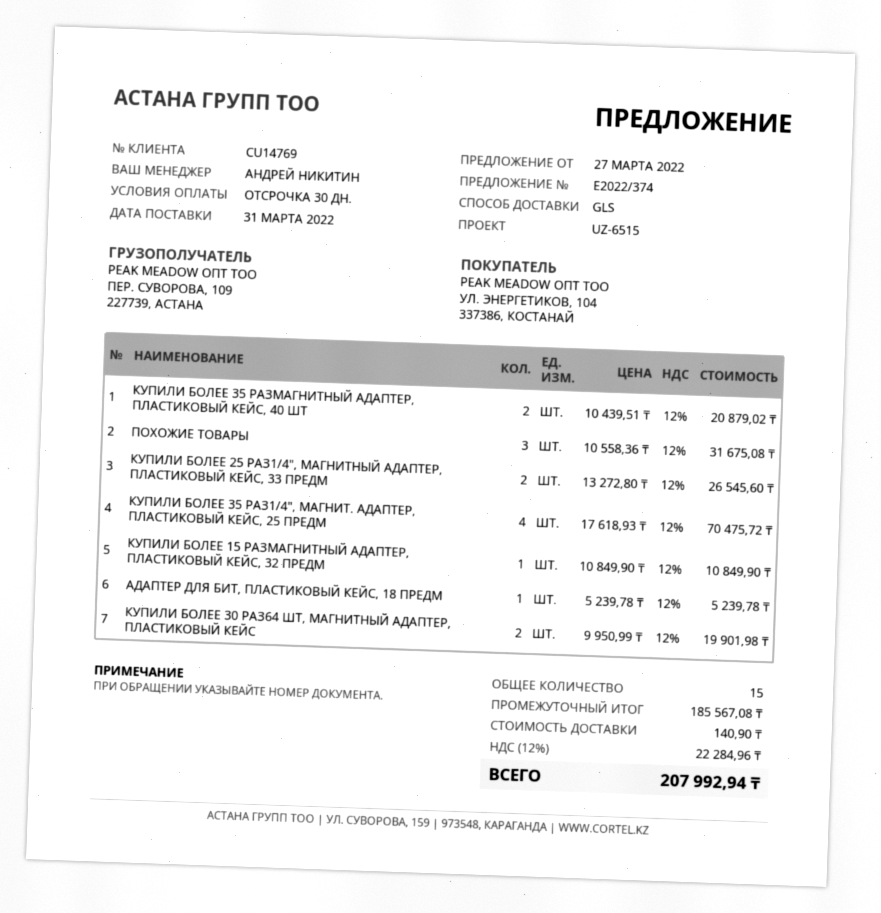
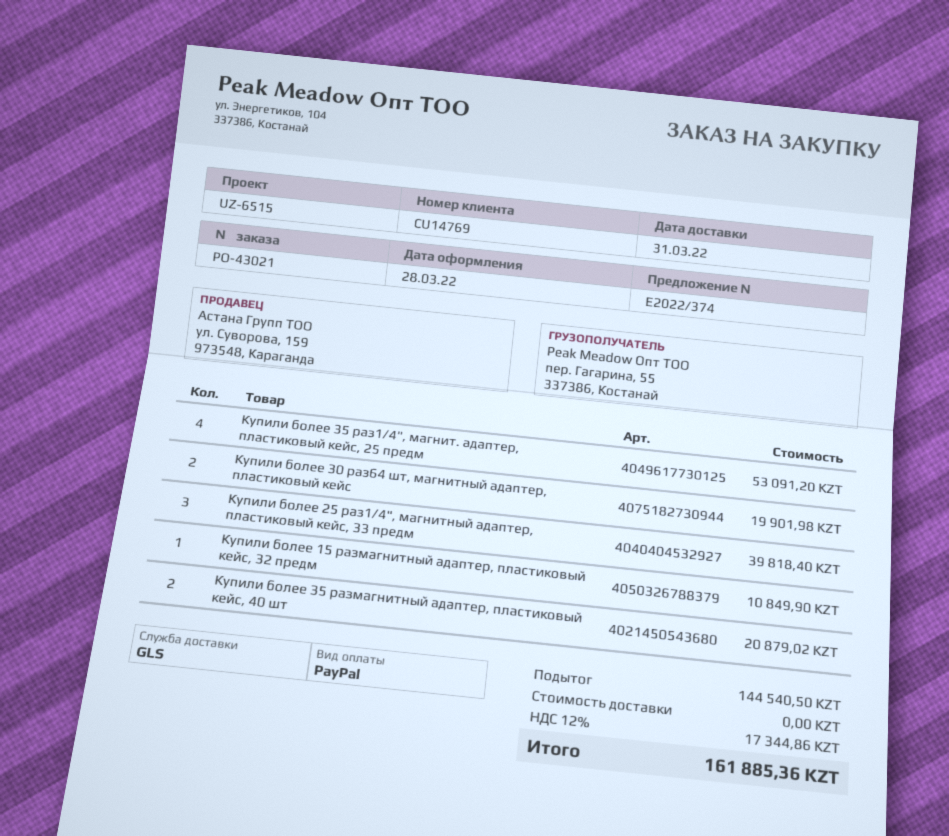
ship to: ПЕР. СУВОРОВА, 109, 227739, АСТАНА -> пер. Гагарина, 55, 337386, Костанай
ПОХОЖИЕ ТОВАРЫ: 3 for 31675.08 -> none
КУПИЛИ БОЛЕЕ 25 РАЗ1/4", МАГНИТНЫЙ АДАПТЕР, ПЛАСТИКОВЫЙ КЕЙС, 33 ПРЕДМ: 2 for 26545.60 -> 3 for 39818.40
КУПИЛИ БОЛЕЕ 35 РАЗ1/4", МАГНИТ. АДАПТЕР, ПЛАСТИКОВЫЙ КЕЙС, 25 ПРЕДМ: 4 for 70475.72 -> 4 for 53091.20
АДАПТЕР ДЛЯ БИТ, ПЛАСТИКОВЫЙ КЕЙС, 18 ПРЕДМ: 1 for 5239.78 -> none
subtotal: 185567.08 -> 144540.50
shipping: 140.90 -> 0.00
tax: 12% = 22284.96 -> 12% = 17344.86
total: 207992.94 -> 161885.36

